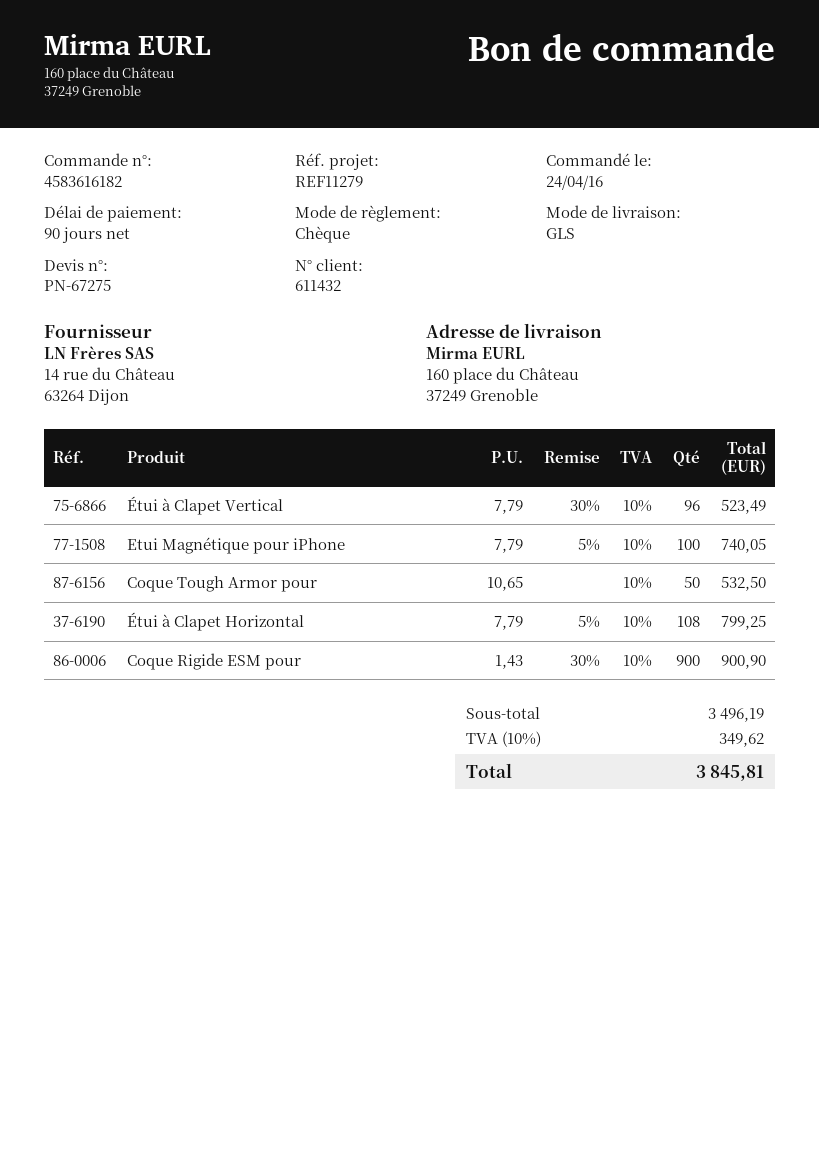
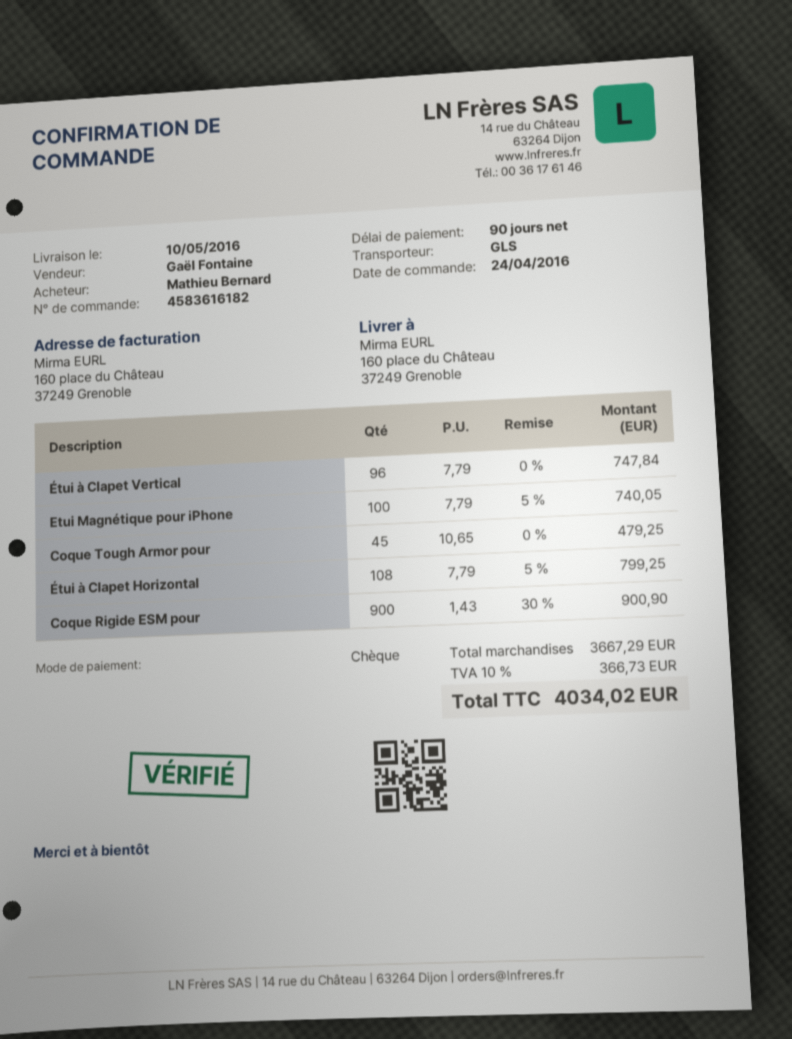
Étui à Clapet Vertical: 96 x 7.79 - 30% = 523.49 -> 96 x 7.79 = 747.84
Coque Tough Armor pour: 50 x 10.65 = 532.50 -> 45 x 10.65 = 479.25
subtotal: 3496.19 -> 3667.29
tax: 10% = 349.62 -> 10% = 366.73
total: 3845.81 -> 4034.02

